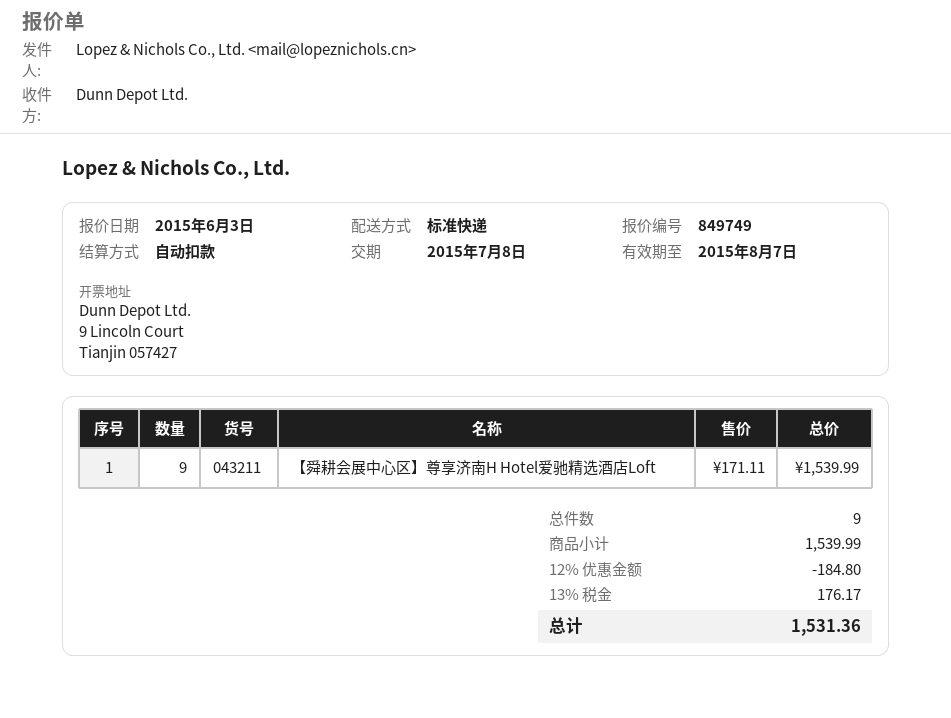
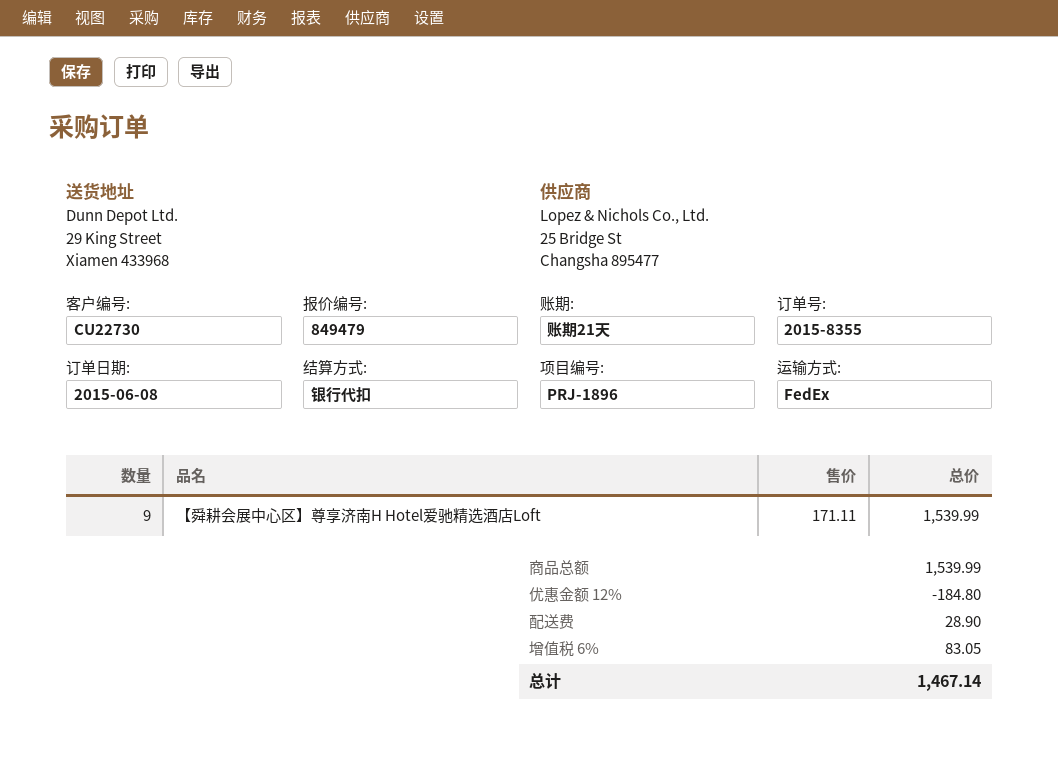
quote number: 849749 -> 849479
shipping method: standard -> FedEx
shipping: none -> 28.90
tax: 13% = 176.17 -> 6% = 83.05
total: 1531.36 -> 1467.14

